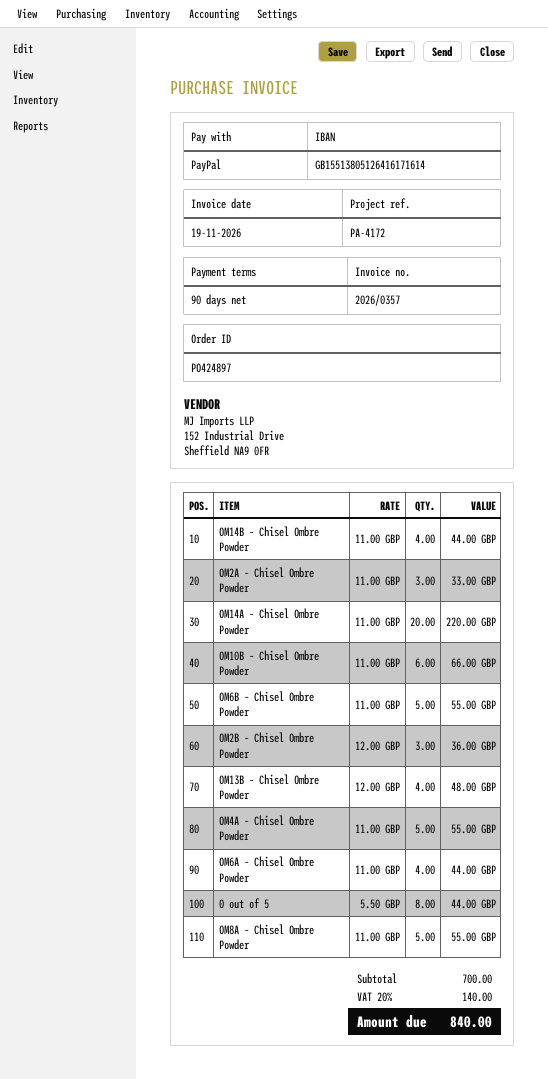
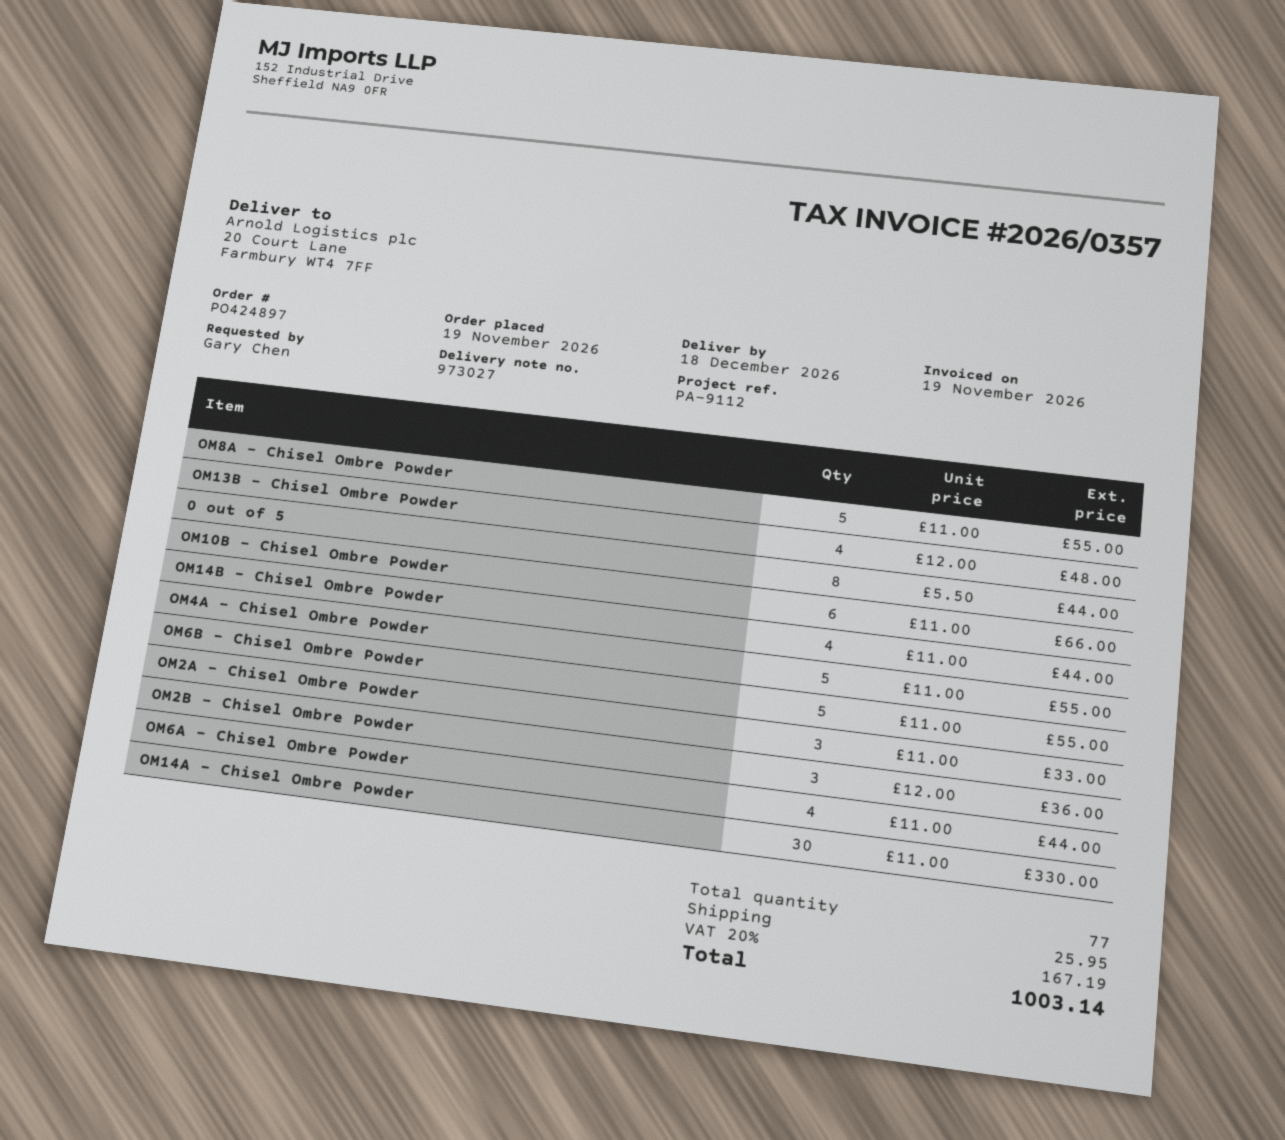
reference: PA-4172 -> PA-9112
OM14A – Chisel Ombre Powder: 20 x 11.00 = 220.00 -> 30 x 11.00 = 330.00
shipping: none -> 25.95
tax: 20% = 140.00 -> 20% = 167.19
total: 840.00 -> 1003.14

